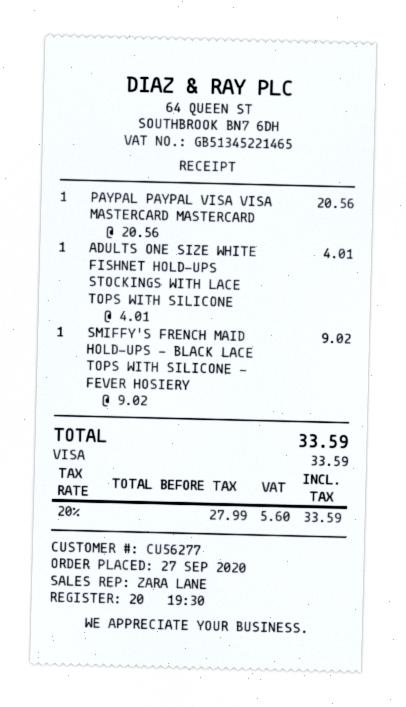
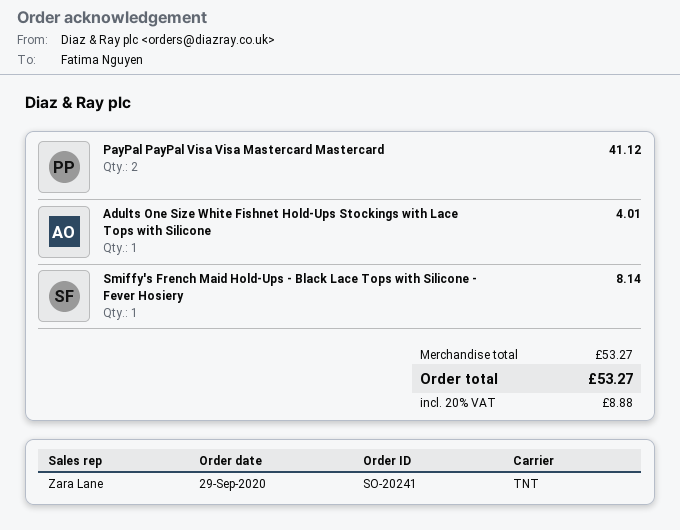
order date: 2020-09-27 -> 2020-09-29
PAYPAL PAYPAL VISA VISA MASTERCARD MASTERCARD: 1 for 20.56 -> 2 for 41.12
SMIFFY'S FRENCH MAID HOLD-UPS - BLACK LACE TOPS WITH SILICONE - FEVER HOSIERY: 1 for 9.02 -> 1 for 8.14
tax: 20% = 5.60 -> 20% = 8.88
total: 33.59 -> 53.27

